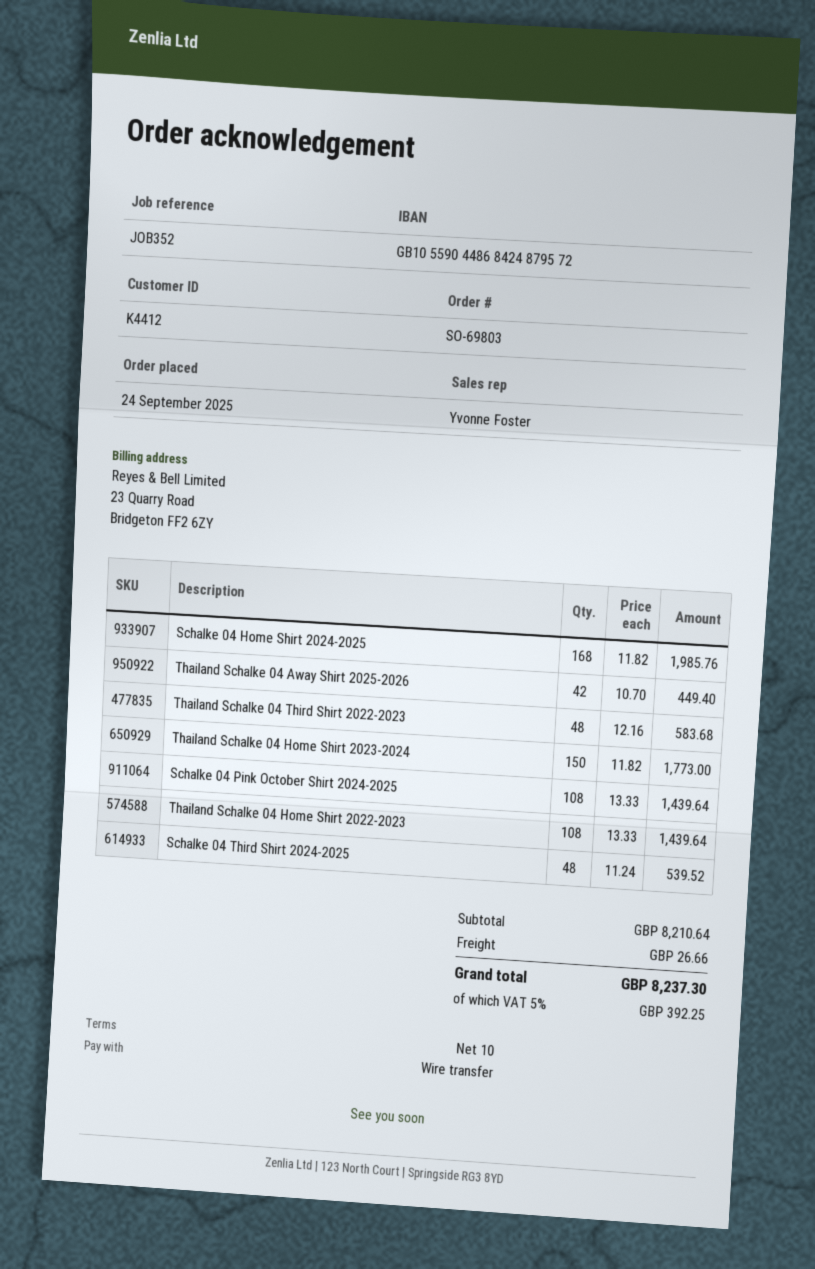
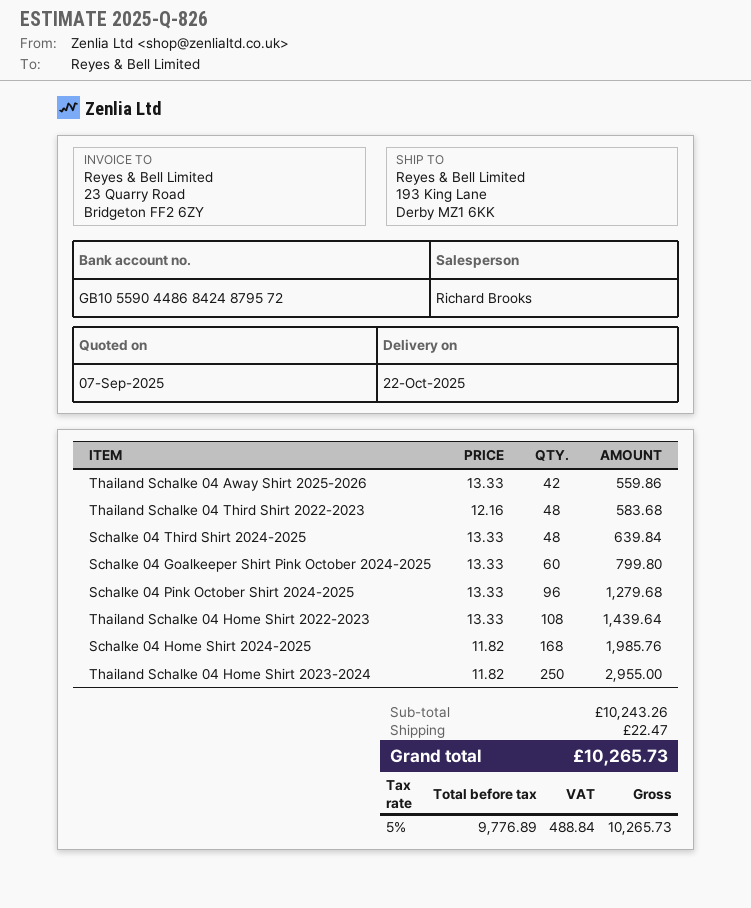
sales rep: Yvonne Foster -> Richard Brooks
Thailand Schalke 04 Away Shirt 2025-2026: 42 x 10.70 = 449.40 -> 42 x 13.33 = 559.86
Thailand Schalke 04 Home Shirt 2023-2024: 150 x 11.82 = 1773.00 -> 250 x 11.82 = 2955.00
Schalke 04 Pink October Shirt 2024-2025: 108 x 13.33 = 1439.64 -> 96 x 13.33 = 1279.68
Schalke 04 Third Shirt 2024-2025: 48 x 11.24 = 539.52 -> 48 x 13.33 = 639.84
Schalke 04 Goalkeeper Shirt Pink October 2024-2025: none -> 60 x 13.33 = 799.80
subtotal: 8210.64 -> 10243.26
shipping: 26.66 -> 22.47
tax: 5% = 392.25 -> 5% = 488.84
total: 8237.30 -> 10265.73

